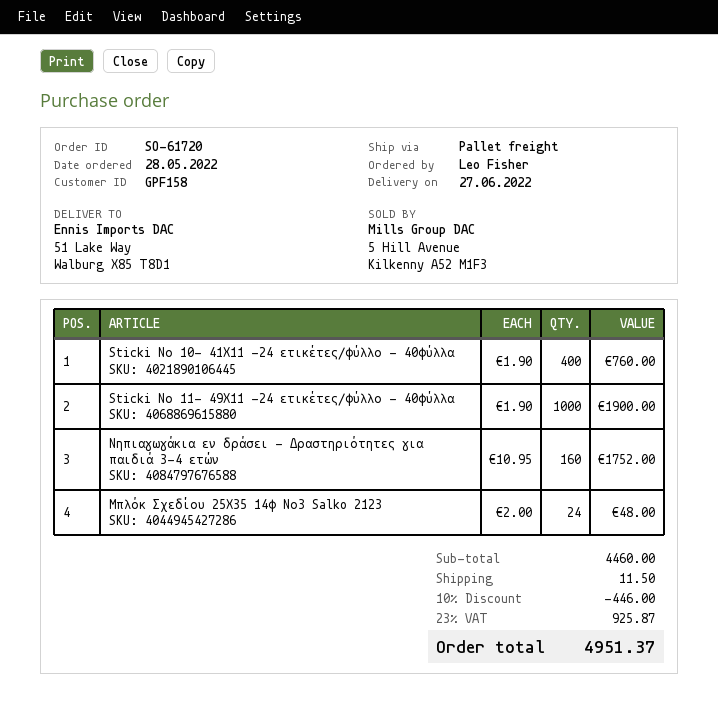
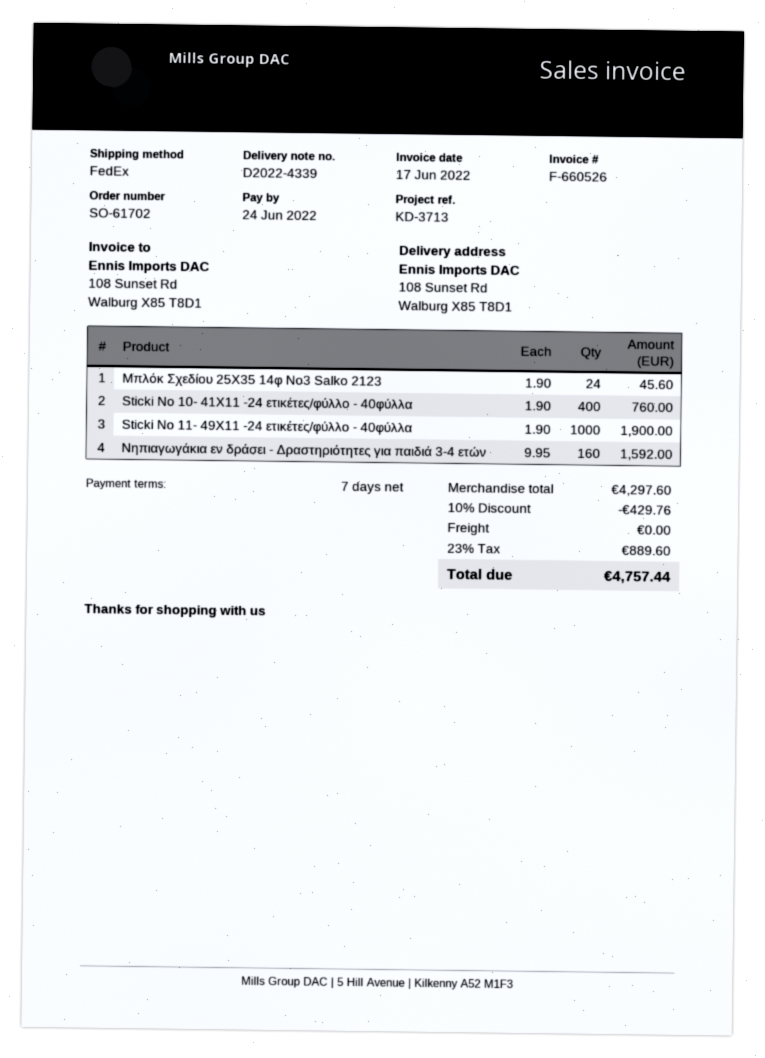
order number: SO-61720 -> SO-61702
shipping method: pallet freight -> FedEx
ship to: 51 Lake Way, Walburg X85 T8D1 -> 108 Sunset Rd, Walburg X85 T8D1
Νηπιαγωγάκια εν δράσει - Δραστηριότητες για παιδιά 3-4 ετών: 160 x 10.95 = 1752.00 -> 160 x 9.95 = 1592.00
Μπλόκ Σχεδίου 25Χ35 14φ Νο3 Salko 2123: 24 x 2.00 = 48.00 -> 24 x 1.90 = 45.60
subtotal: 4460.00 -> 4297.60
discount: 10% = 446.00 -> 10% = 429.76
shipping: 11.50 -> 0.00
tax: 23% = 925.87 -> 23% = 889.60
total: 4951.37 -> 4757.44

